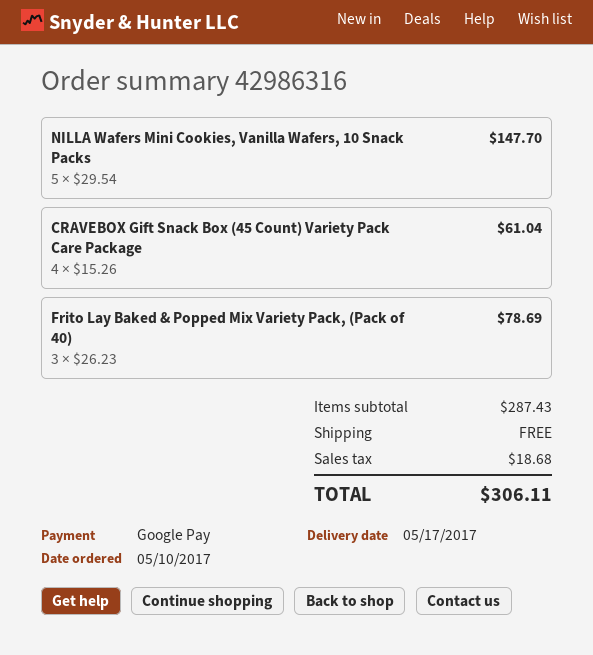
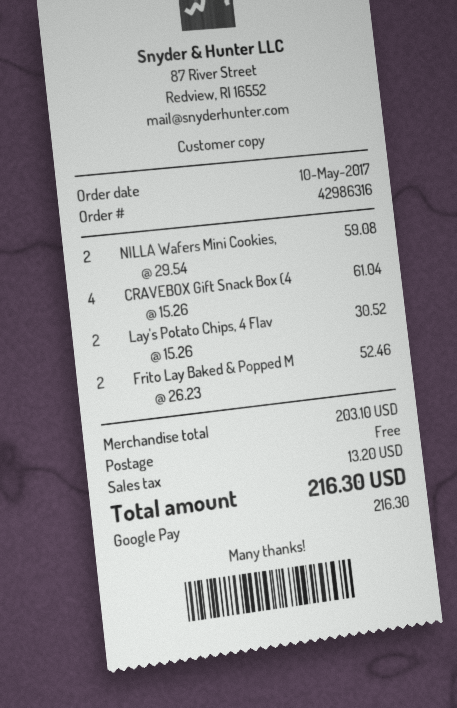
NILLA Wafers Mini Cookies, Vanilla Wafers, 10 Snack Packs: 5 x 29.54 = 147.70 -> 2 x 29.54 = 59.08
Frito Lay Baked & Popped Mix Variety Pack, (Pack of 40): 3 x 26.23 = 78.69 -> 2 x 26.23 = 52.46
Lay's Potato Chips, 4 Flav: none -> 2 x 15.26 = 30.52
subtotal: 287.43 -> 203.10
tax: 18.68 -> 13.20
total: 306.11 -> 216.30

